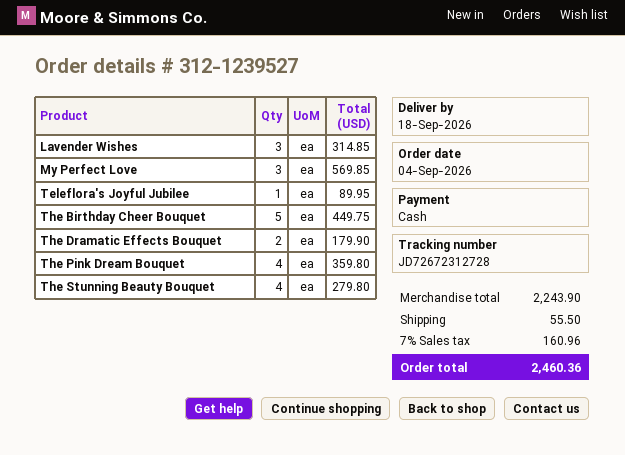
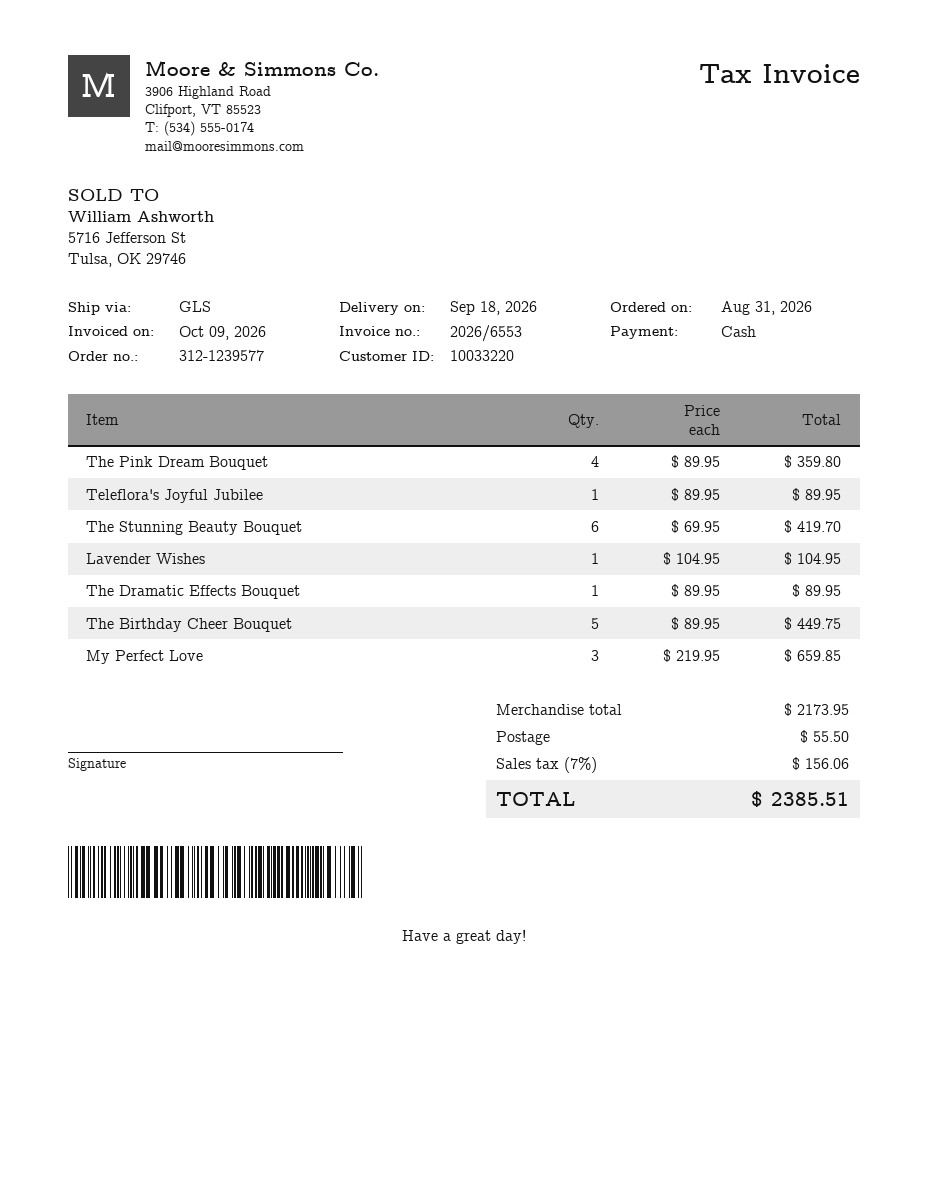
order number: 312-1239527 -> 312-1239577
order date: 2026-09-04 -> 2026-08-31
Lavender Wishes: 3 for 314.85 -> 1 for 104.95
My Perfect Love: 3 for 569.85 -> 3 for 659.85
The Dramatic Effects Bouquet: 2 for 179.90 -> 1 for 89.95
The Stunning Beauty Bouquet: 4 for 279.80 -> 6 for 419.70
subtotal: 2243.90 -> 2173.95
tax: 7% = 160.96 -> 7% = 156.06
total: 2460.36 -> 2385.51

